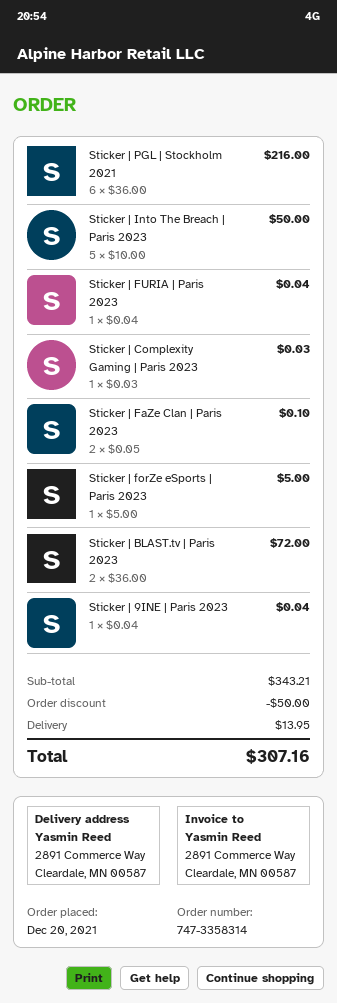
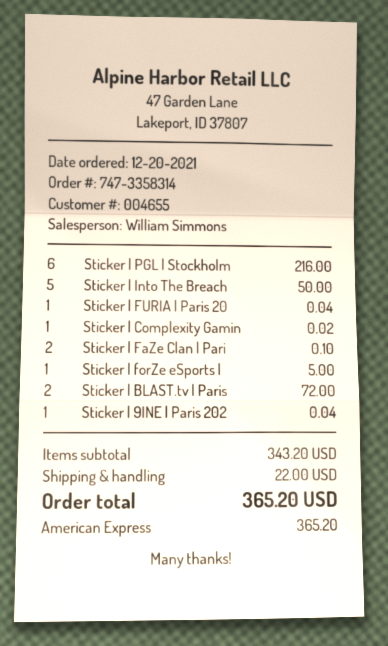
Sticker | Complexity Gaming | Paris 2023: 1 for 0.03 -> 1 for 0.02
subtotal: 343.21 -> 343.20
discount: 50.00 -> none
shipping: 13.95 -> 22.00
total: 307.16 -> 365.20

